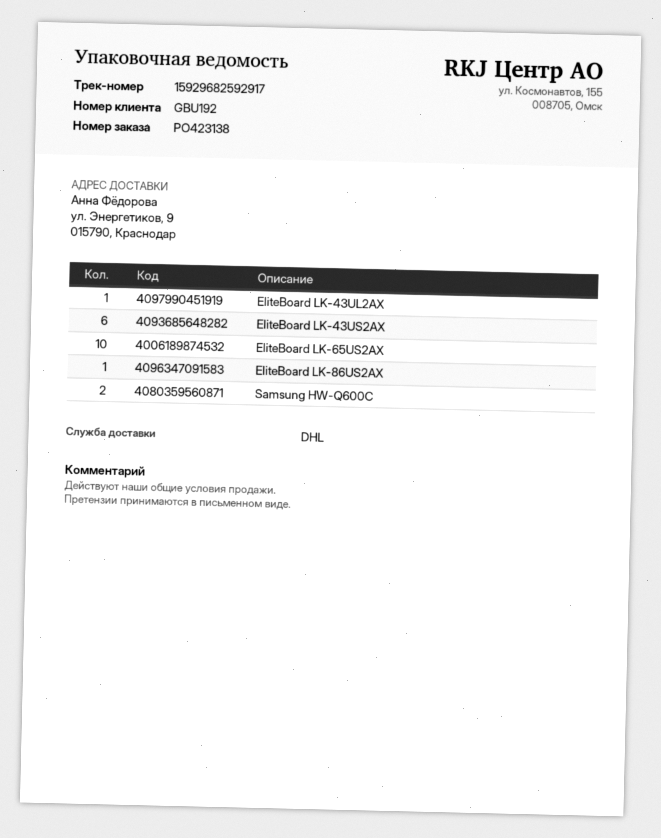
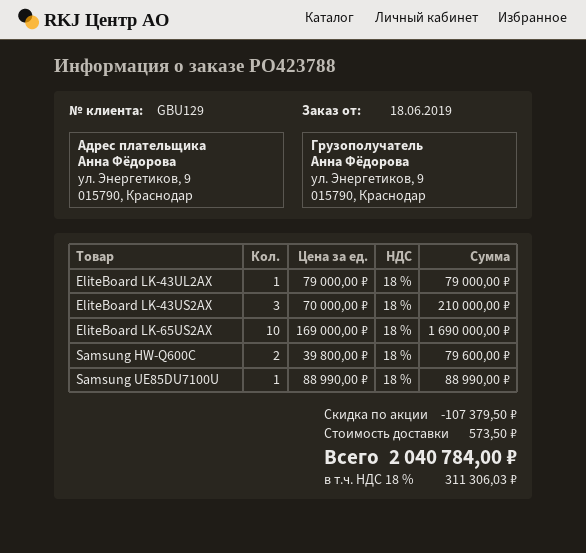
order number: PO423138 -> PO423788
customer number: GBU192 -> GBU129
EliteBoard LK-43US2AX: 6 -> 3
EliteBoard LK-86US2AX: 1 -> none
Samsung UE85DU7100U: none -> 1

